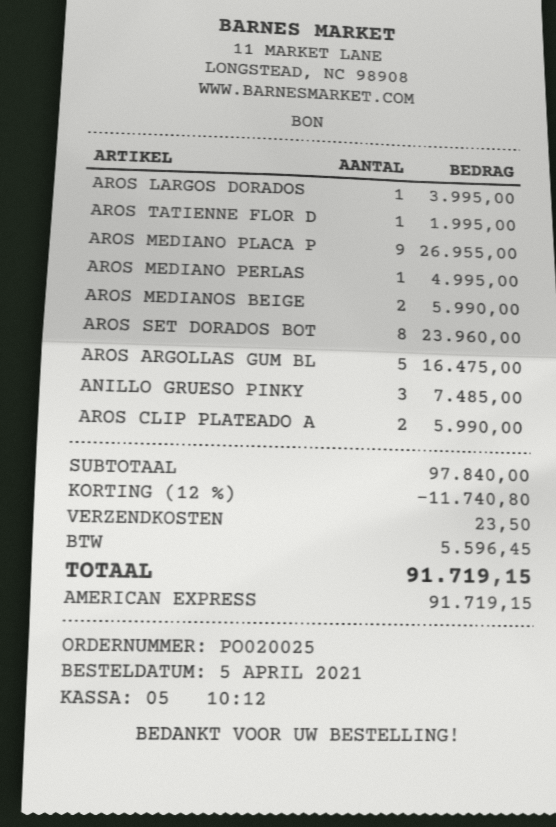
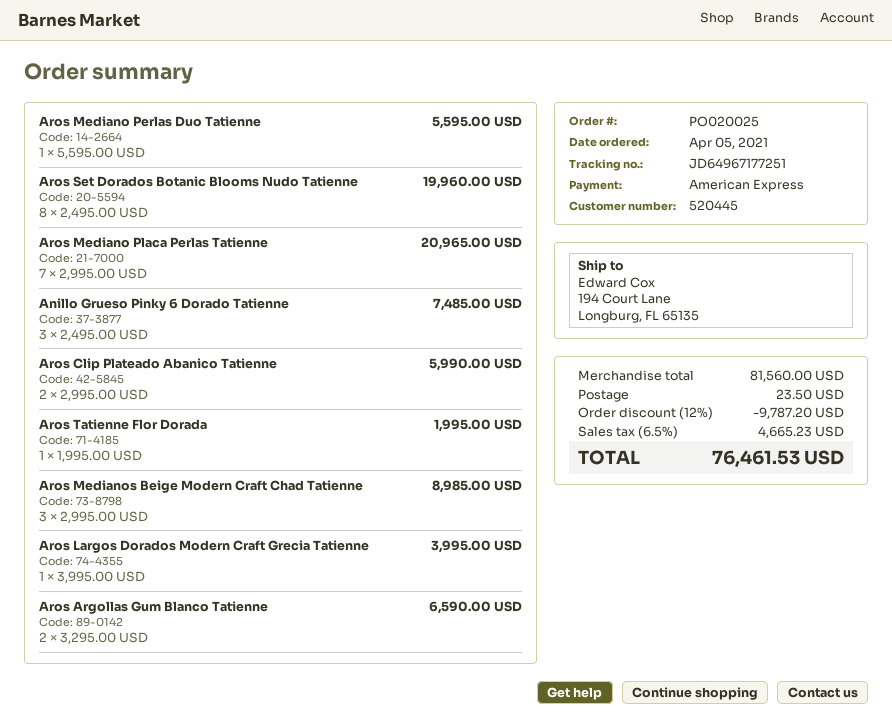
AROS MEDIANO PLACA P: 9 for 26955.00 -> 7 for 20965.00
AROS MEDIANO PERLAS: 1 for 4995.00 -> 1 for 5595.00
AROS MEDIANOS BEIGE: 2 for 5990.00 -> 3 for 8985.00
AROS SET DORADOS BOT: 8 for 23960.00 -> 8 for 19960.00
AROS ARGOLLAS GUM BL: 5 for 16475.00 -> 2 for 6590.00
subtotal: 97840.00 -> 81560.00
discount: 12% = 11740.80 -> 12% = 9787.20
tax: 5596.45 -> 4665.23
total: 91719.15 -> 76461.53

